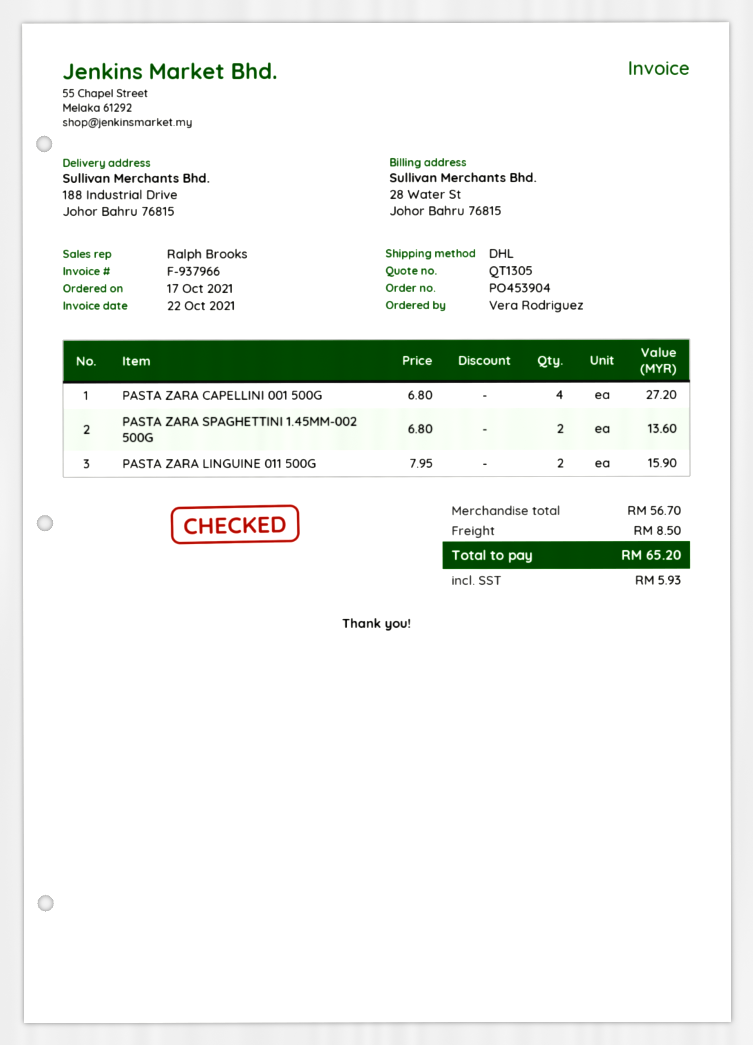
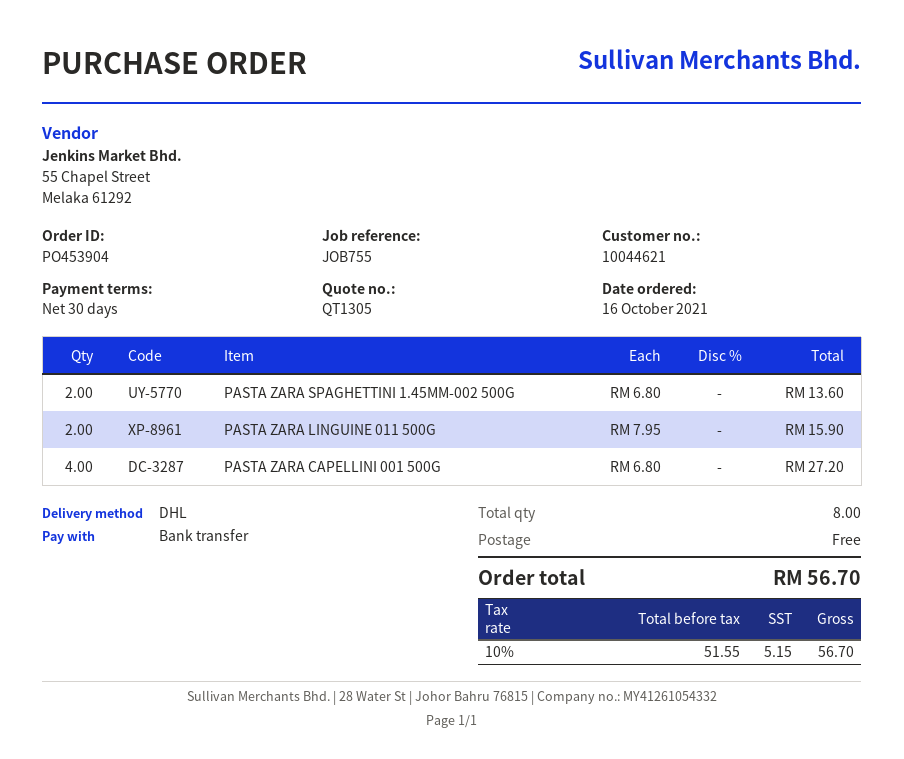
order date: 2021-10-17 -> 2021-10-16
shipping: 8.50 -> 0.00
tax: 5.93 -> 5.15
total: 65.20 -> 56.70

